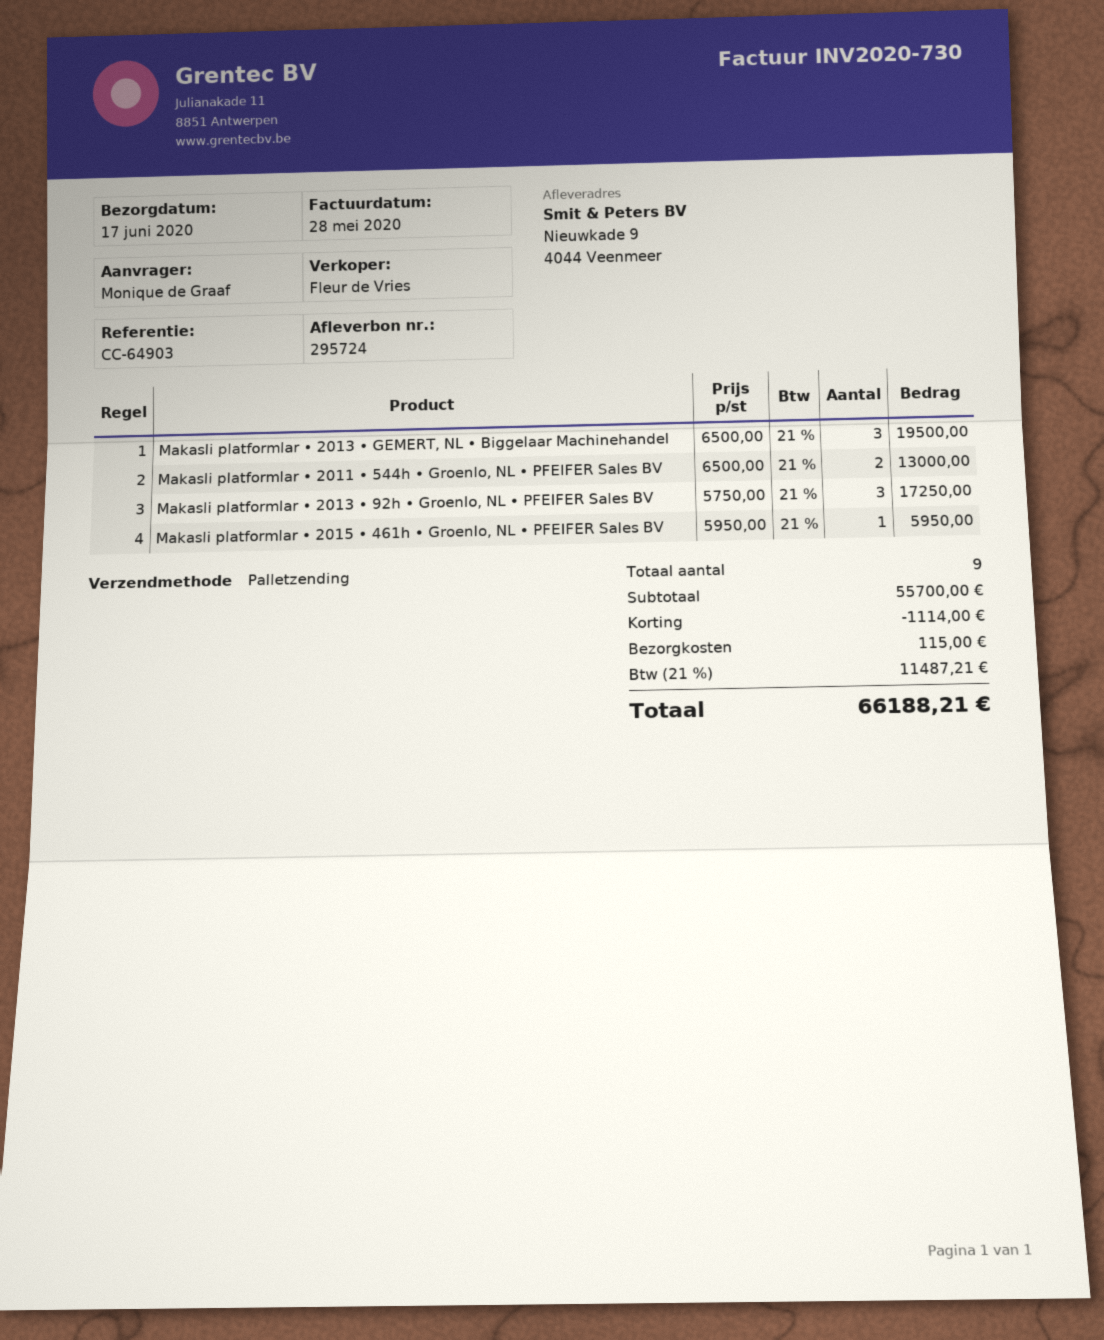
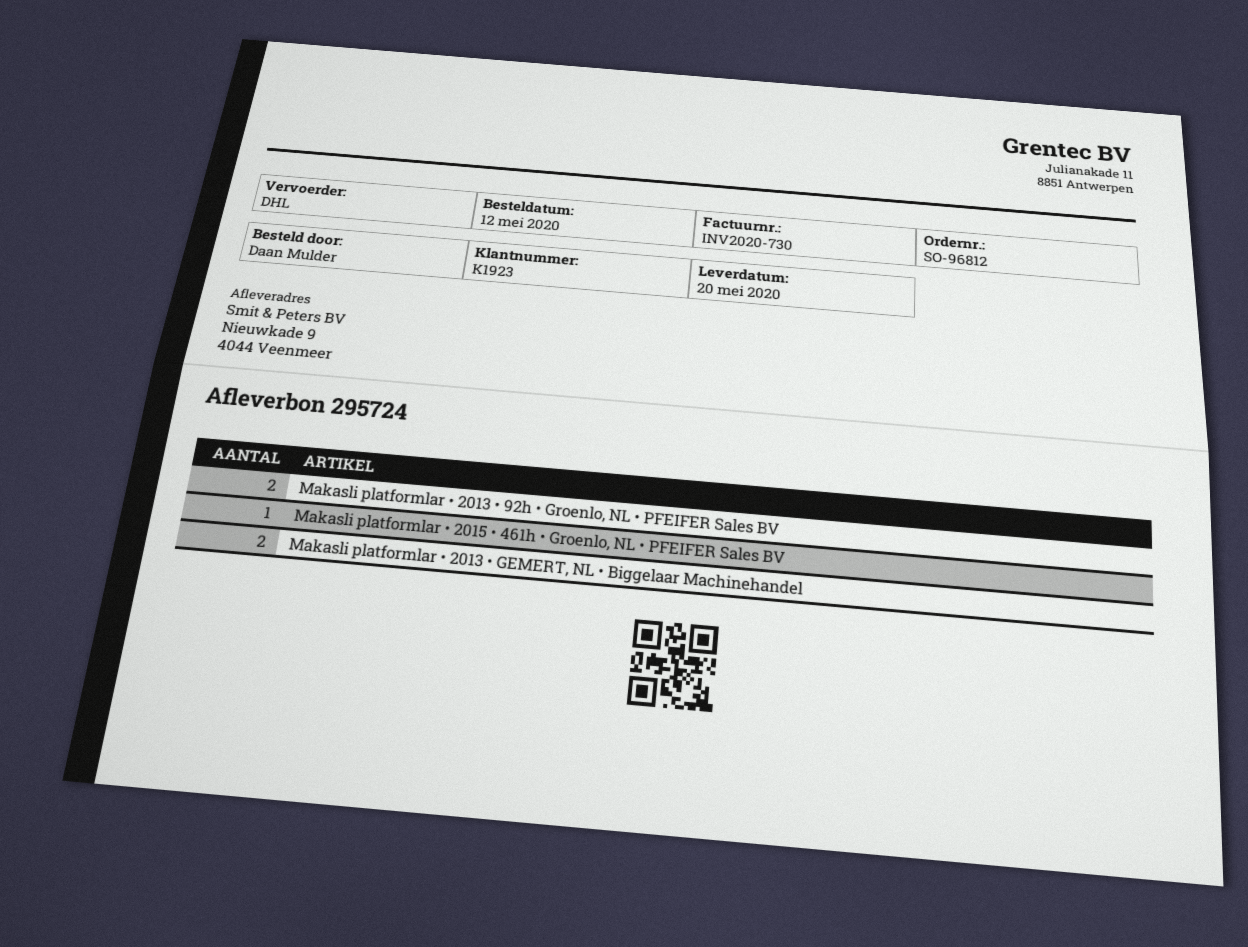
delivery date: 2020-06-17 -> 2020-05-20
ordered by: Monique de Graaf -> Daan Mulder
shipping method: pallet freight -> DHL
Makasli platformlar • 2013 • GEMERT, NL • Biggelaar Machinehandel: 3 -> 2
Makasli platformlar • 2011 • 544h • Groenlo, NL • PFEIFER Sales BV: 2 -> none
Makasli platformlar • 2013 • 92h • Groenlo, NL • PFEIFER Sales BV: 3 -> 2

